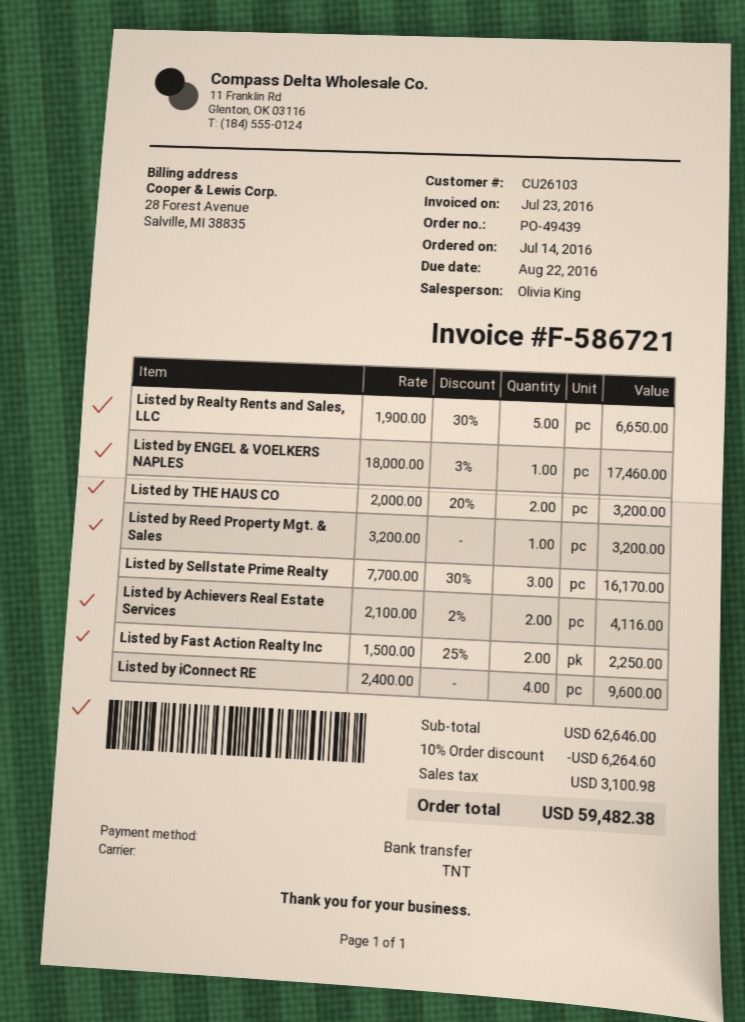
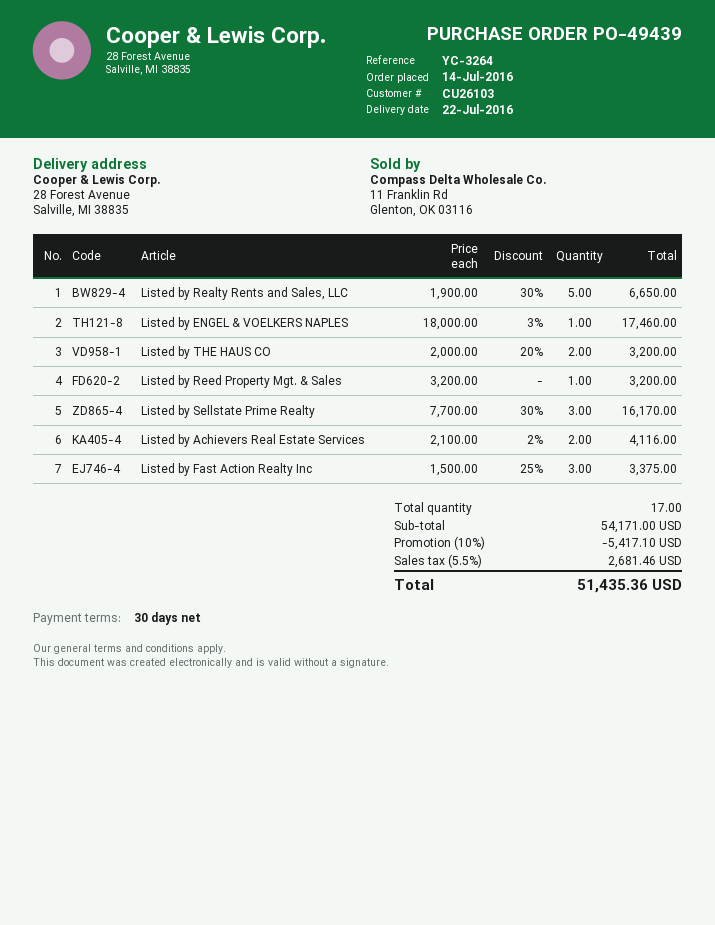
Listed by Fast Action Realty Inc: 2 x 1500.00 - 25% = 2250.00 -> 3 x 1500.00 - 25% = 3375.00
Listed by iConnect RE: 4 x 2400.00 = 9600.00 -> none
subtotal: 62646.00 -> 54171.00
discount: 10% = 6264.60 -> 10% = 5417.10
tax: 3100.98 -> 2681.46
total: 59482.38 -> 51435.36

